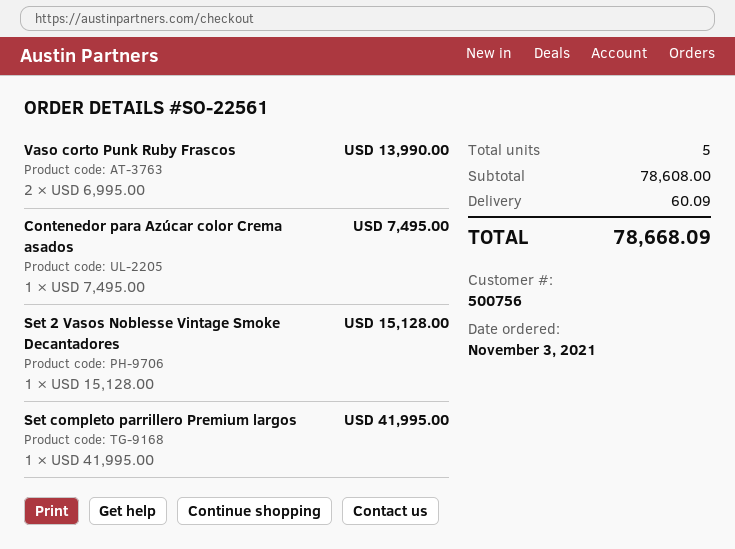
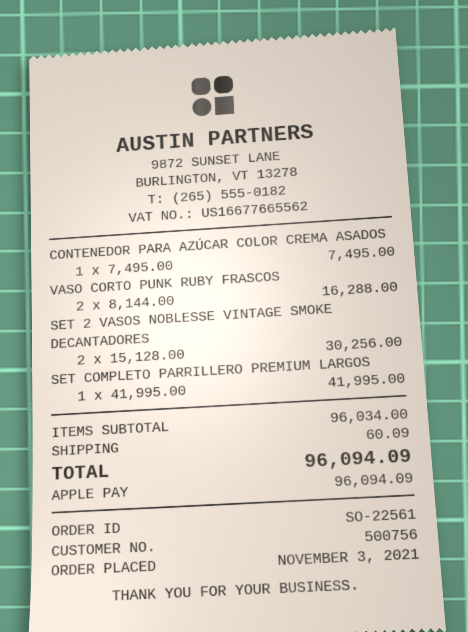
Vaso corto Punk Ruby Frascos: 2 x 6995.00 = 13990.00 -> 2 x 8144.00 = 16288.00
Set 2 Vasos Noblesse Vintage Smoke Decantadores: 1 x 15128.00 = 15128.00 -> 2 x 15128.00 = 30256.00
subtotal: 78608.00 -> 96034.00
total: 78668.09 -> 96094.09

